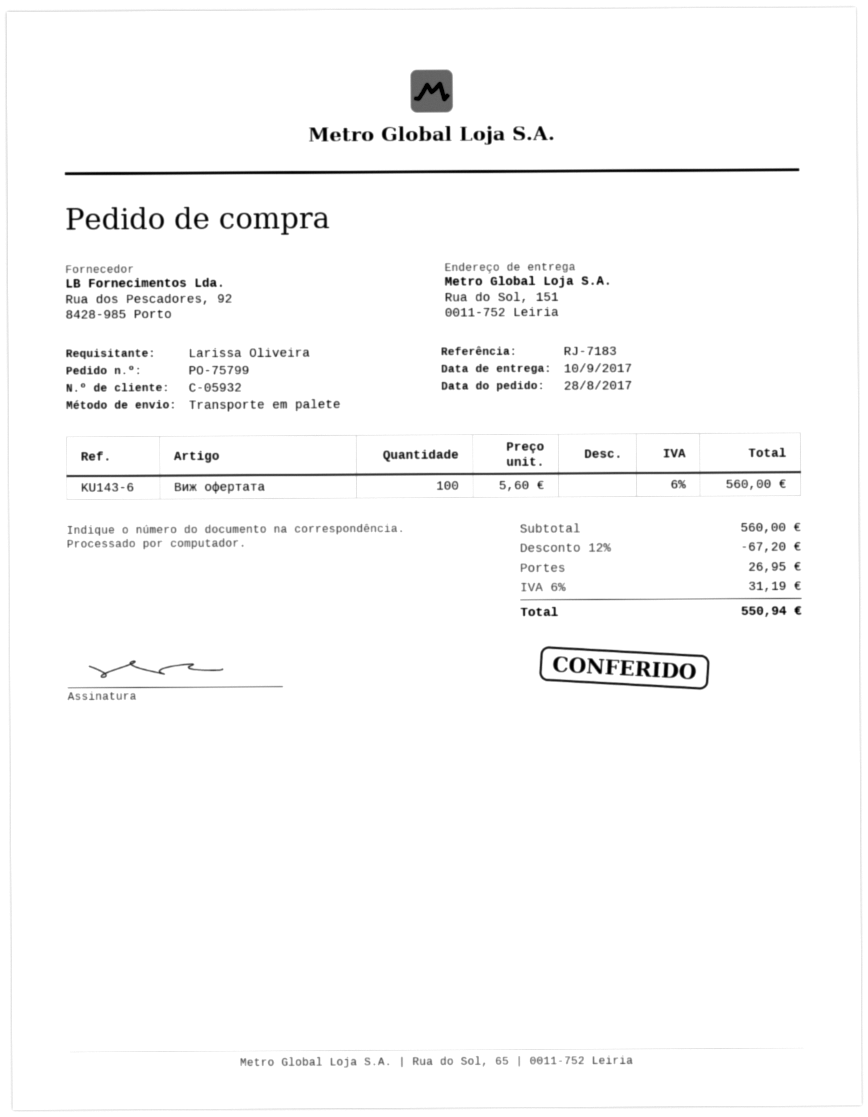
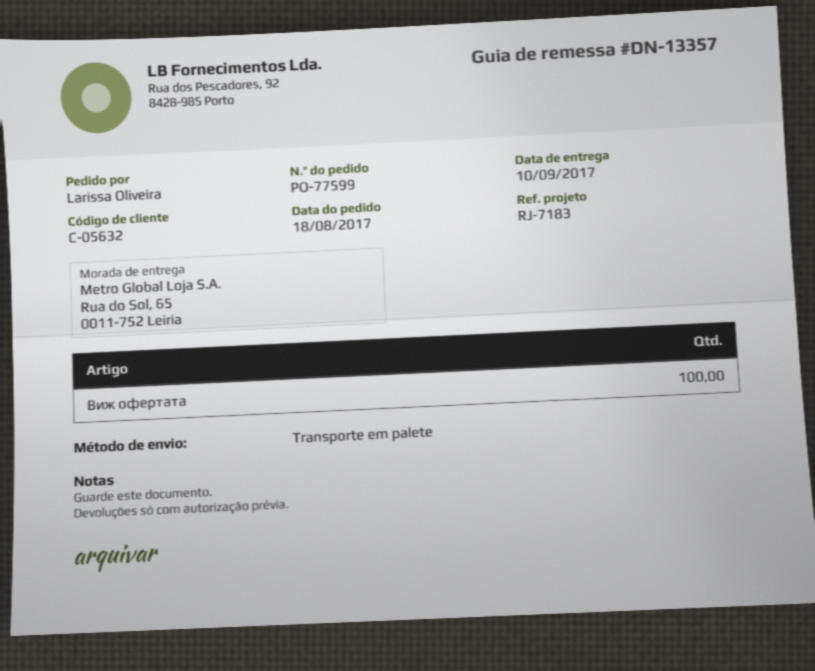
order number: PO-75799 -> PO-77599
order date: 2017-08-28 -> 2017-08-18
customer number: C-05932 -> C-05632
ship to: Rua do Sol, 151, 0011-752 Leiria -> Rua do Sol, 65, 0011-752 Leiria

